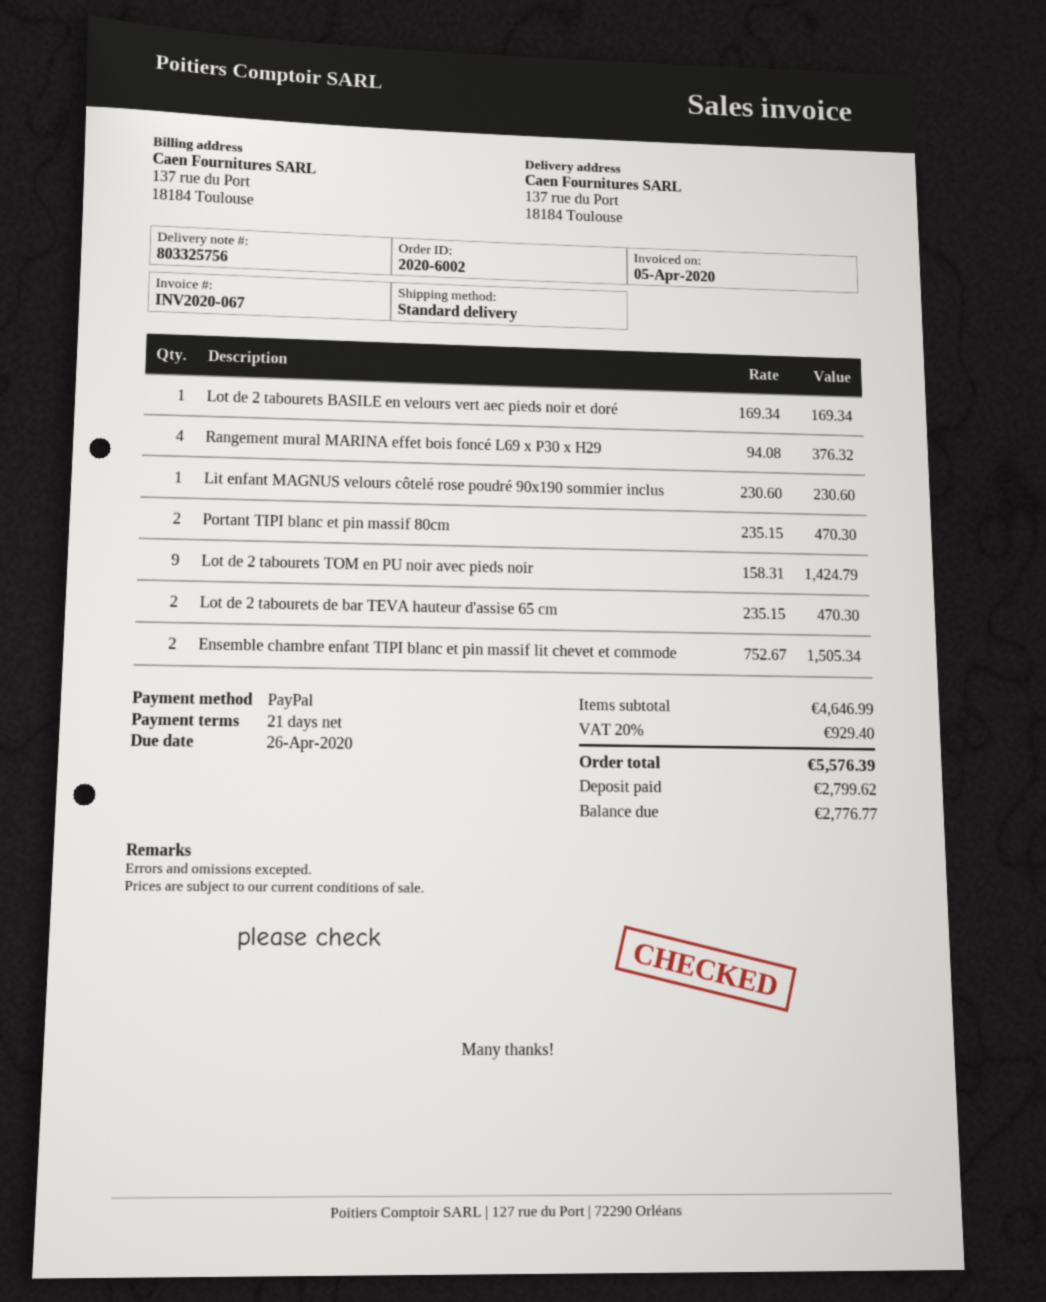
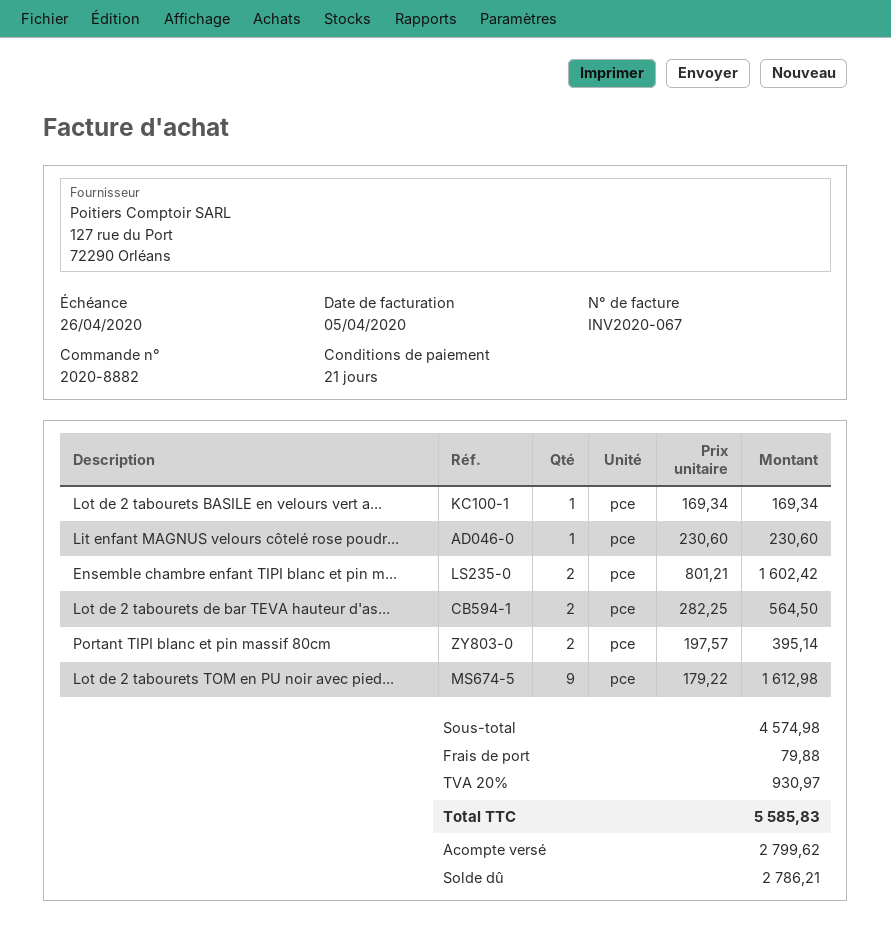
order number: 2020-6002 -> 2020-8882
Rangement mural MARINA effet bois foncé L69 x P30 x H29: 4 x 94.08 = 376.32 -> none
Portant TIPI blanc et pin massif 80cm: 2 x 235.15 = 470.30 -> 2 x 197.57 = 395.14
Lot de 2 tabourets TOM en PU noir avec pieds noir: 9 x 158.31 = 1424.79 -> 9 x 179.22 = 1612.98
Lot de 2 tabourets de bar TEVA hauteur d'assise 65 cm: 2 x 235.15 = 470.30 -> 2 x 282.25 = 564.50
Ensemble chambre enfant TIPI blanc et pin massif lit chevet et commode: 2 x 752.67 = 1505.34 -> 2 x 801.21 = 1602.42
subtotal: 4646.99 -> 4574.98
shipping: none -> 79.88
tax: 20% = 929.40 -> 20% = 930.97
total: 5576.39 -> 5585.83
balance: 2776.77 -> 2786.21

